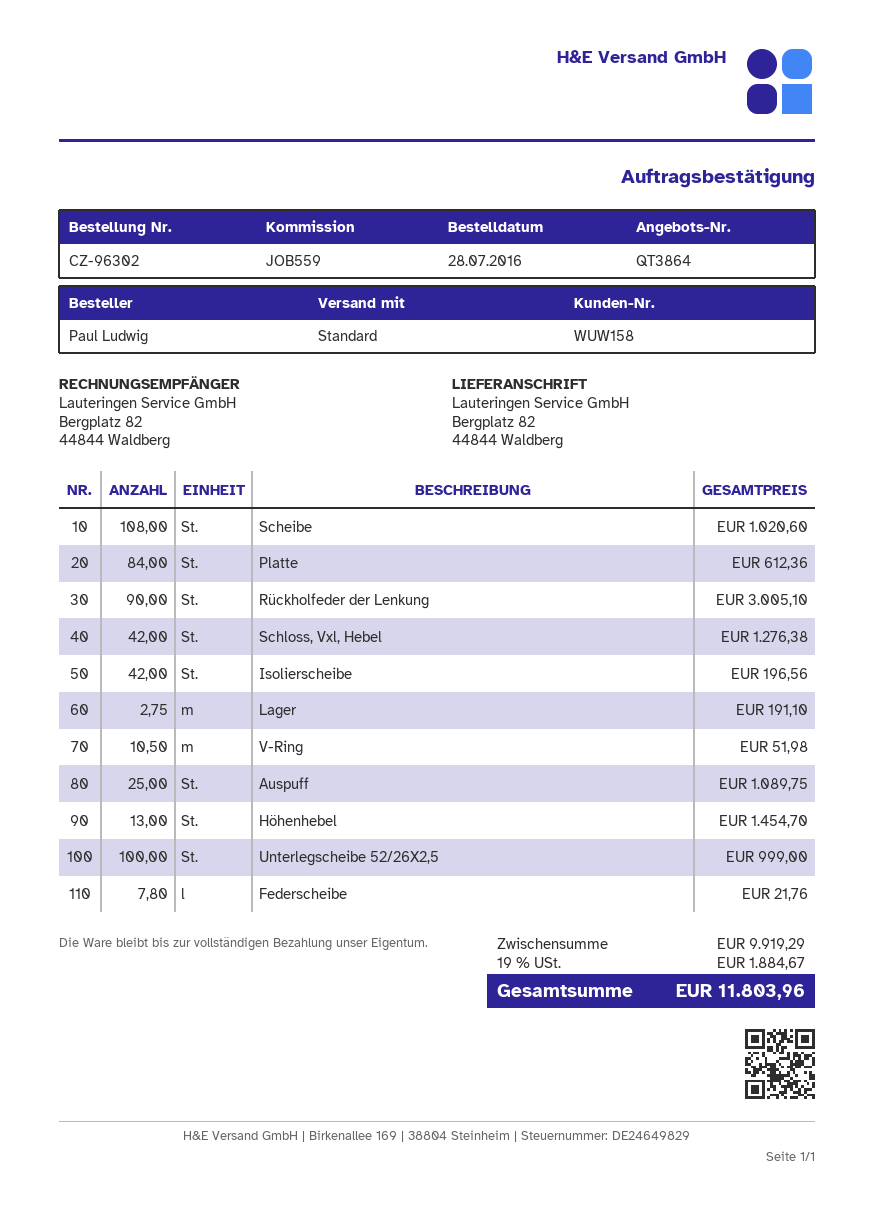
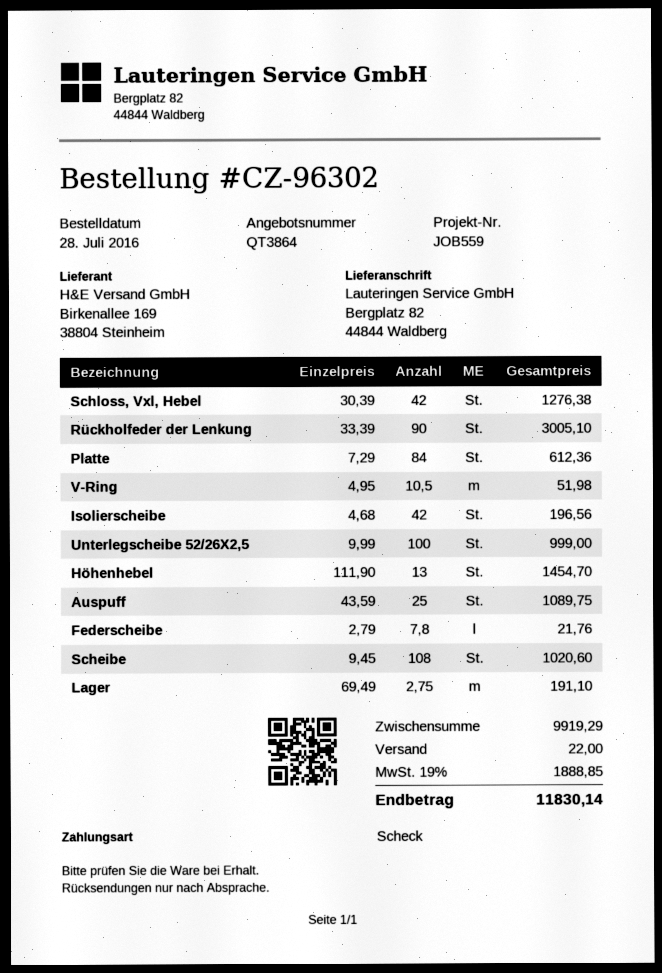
shipping: none -> 22.00
tax: 19% = 1884.67 -> 19% = 1888.85
total: 11803.96 -> 11830.14

